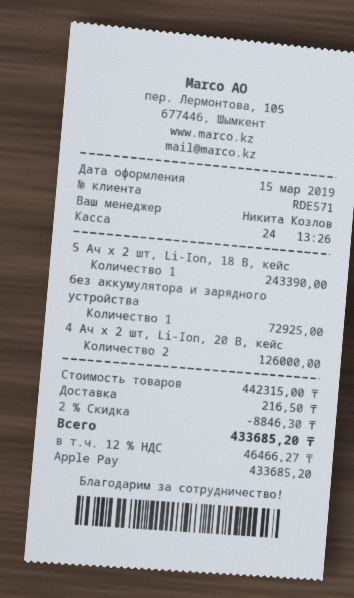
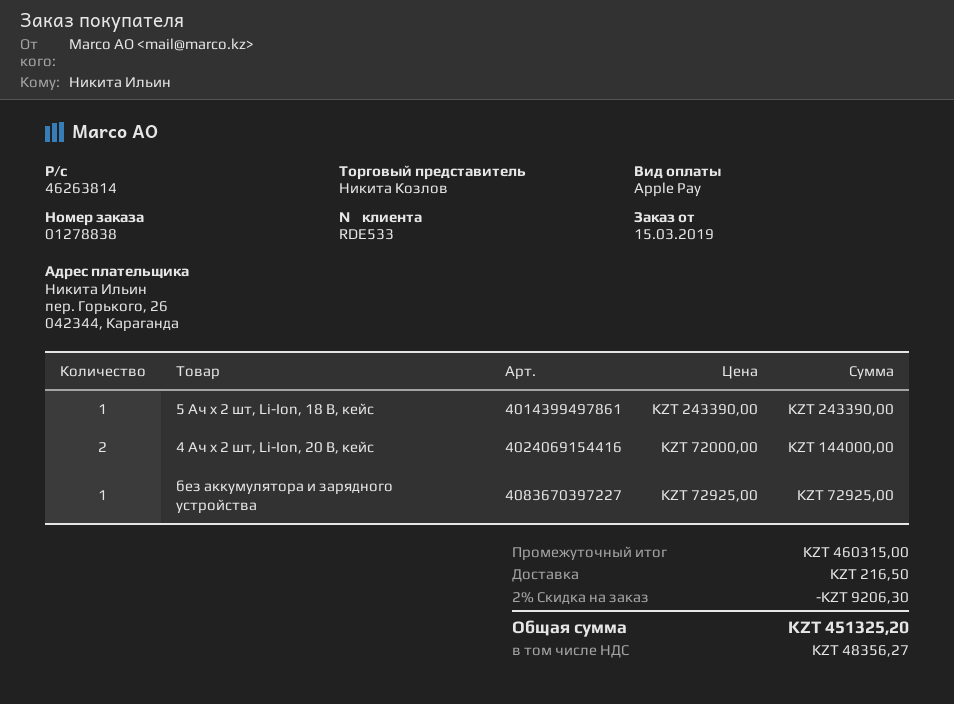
customer number: RDE571 -> RDE533
4 Ач x 2 шт, Li-Ion, 20 В, кейс: 2 for 126000.00 -> 2 for 144000.00
subtotal: 442315.00 -> 460315.00
discount: 2% = 8846.30 -> 2% = 9206.30
tax: 46466.27 -> 48356.27
total: 433685.20 -> 451325.20

